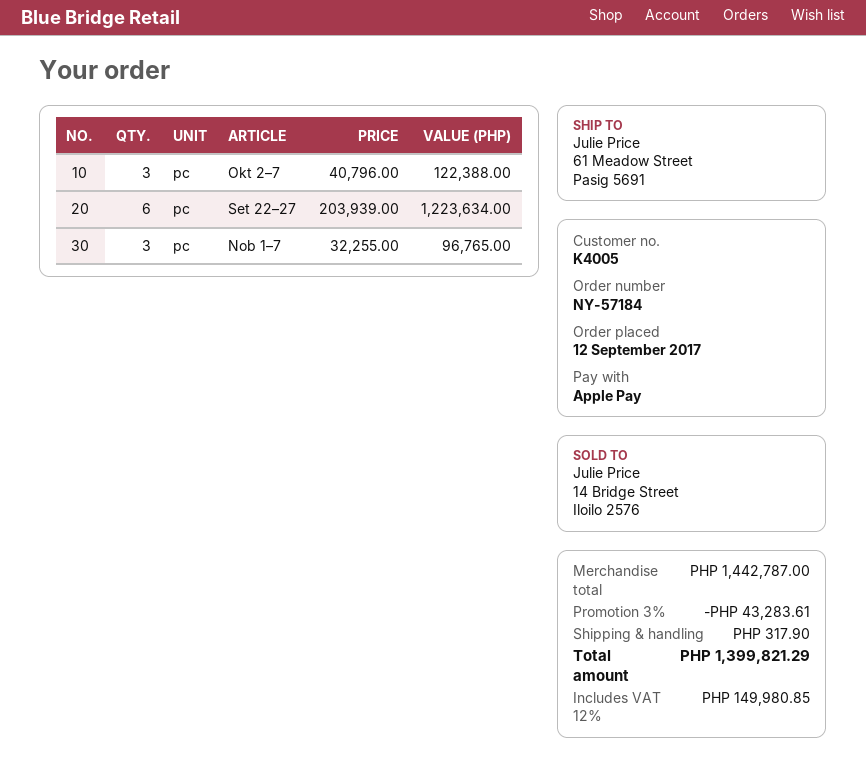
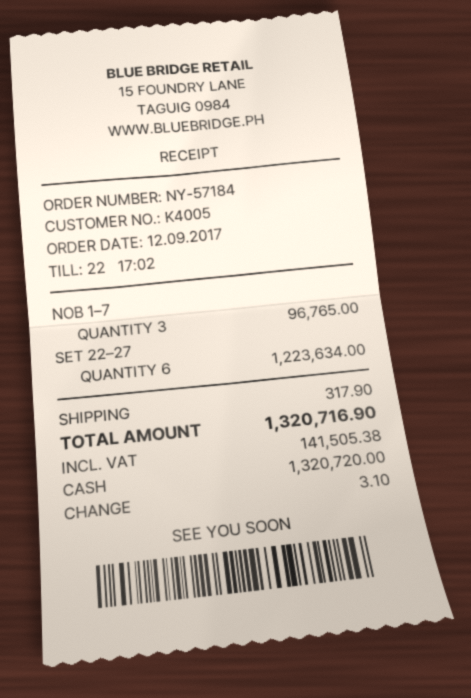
payment method: Apple Pay -> cash
Okt 2–7: 3 for 122388.00 -> none
discount: 3% = 43283.61 -> none
tax: 149980.85 -> 141505.38
total: 1399821.29 -> 1320716.90

